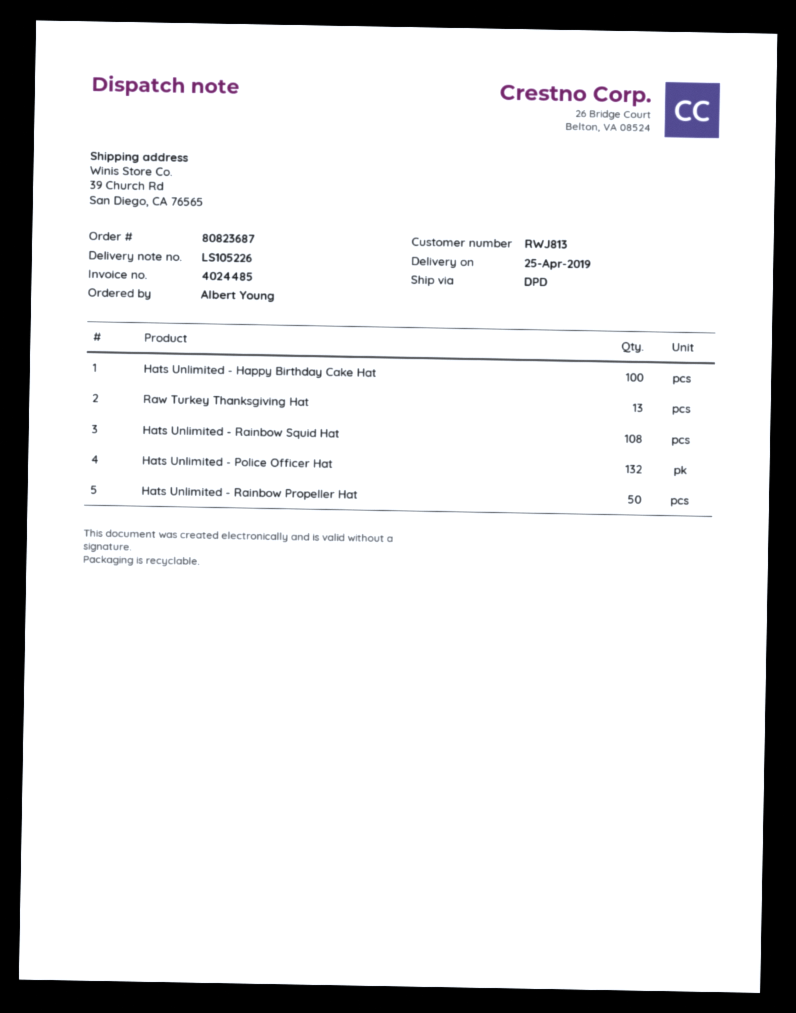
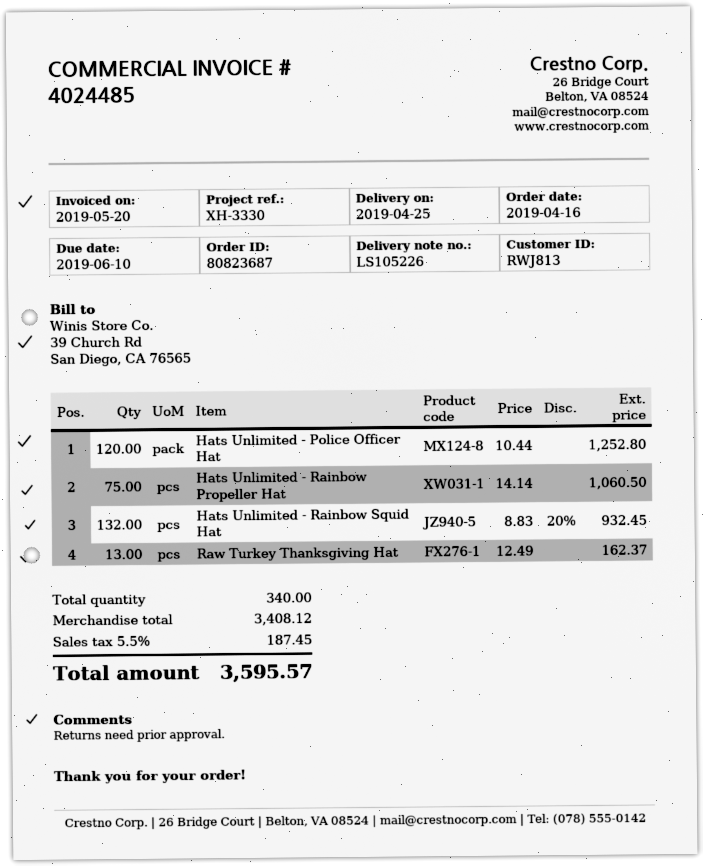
Hats Unlimited - Happy Birthday Cake Hat: 100 -> none
Hats Unlimited - Rainbow Squid Hat: 108 -> 132
Hats Unlimited - Police Officer Hat: 132 -> 120
Hats Unlimited - Rainbow Propeller Hat: 50 -> 75

